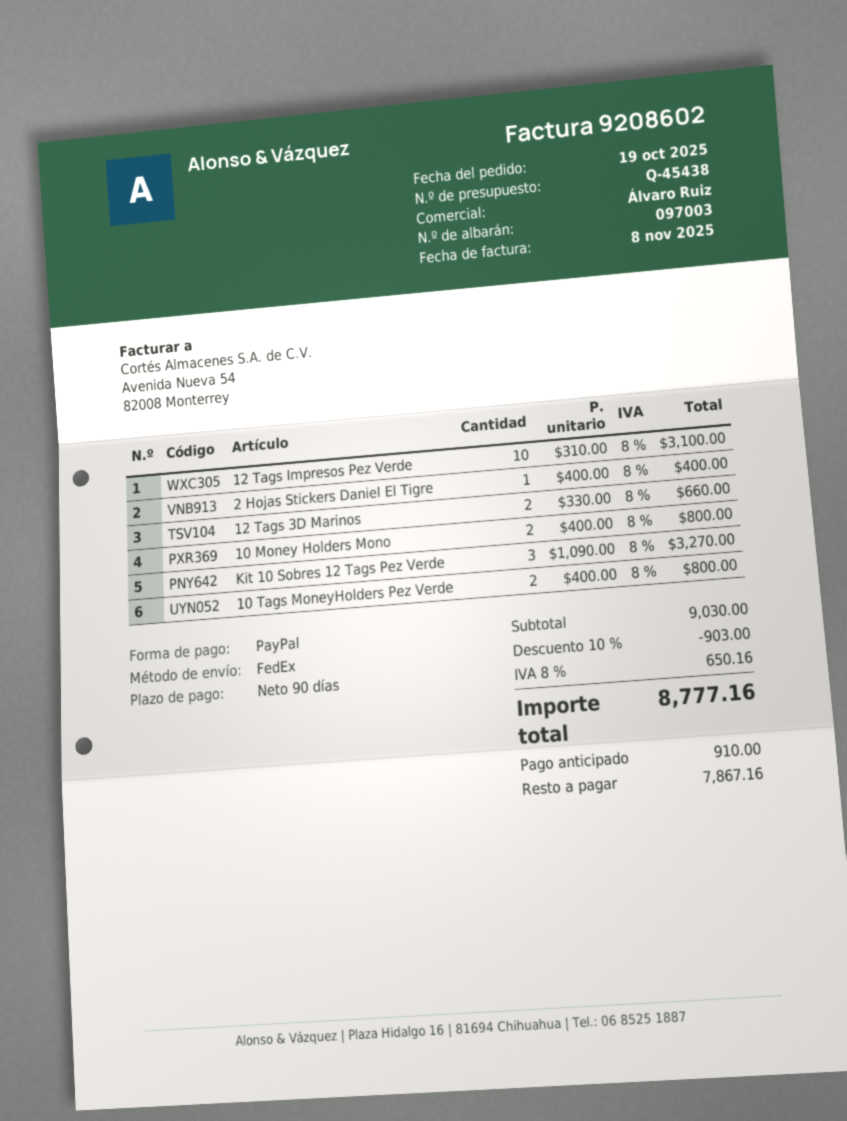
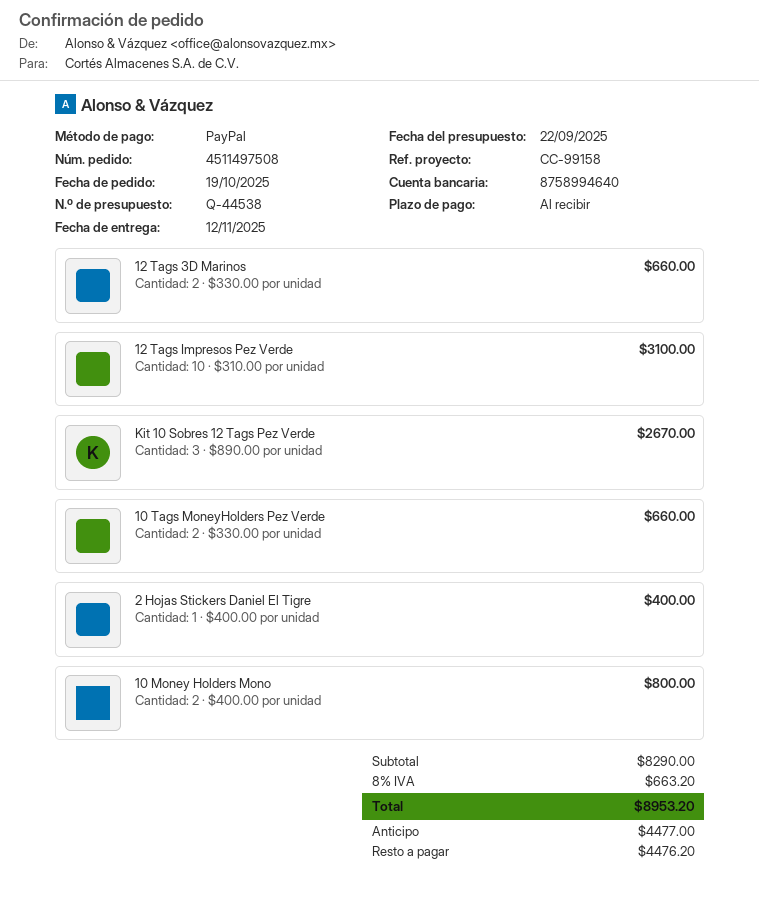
quote number: Q-45438 -> Q-44538
payment terms: 90 days -> on receipt
Kit 10 Sobres 12 Tags Pez Verde: 3 x 1090.00 = 3270.00 -> 3 x 890.00 = 2670.00
10 Tags MoneyHolders Pez Verde: 2 x 400.00 = 800.00 -> 2 x 330.00 = 660.00
subtotal: 9030.00 -> 8290.00
discount: 10% = 903.00 -> none
tax: 8% = 650.16 -> 8% = 663.20
total: 8777.16 -> 8953.20
deposit: 910.00 -> 4477.00
balance: 7867.16 -> 4476.20

